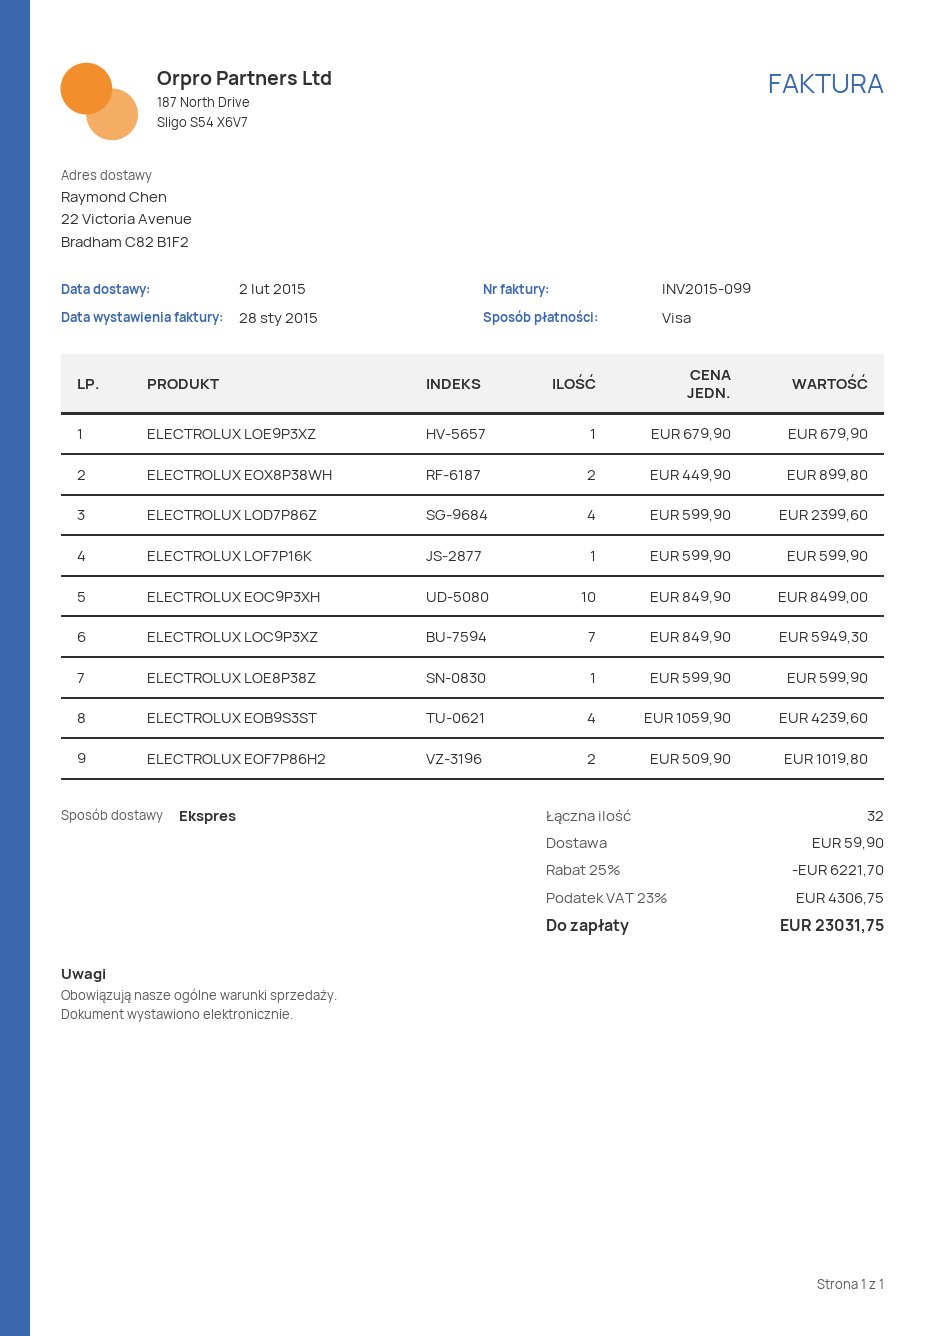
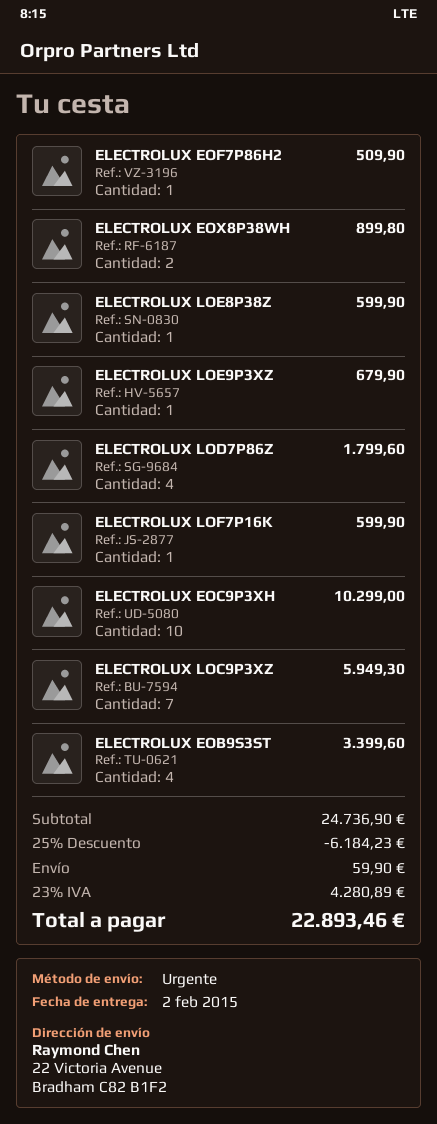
ELECTROLUX LOD7P86Z: 4 for 2399.60 -> 4 for 1799.60
ELECTROLUX EOC9P3XH: 10 for 8499.00 -> 10 for 10299.00
ELECTROLUX EOB9S3ST: 4 for 4239.60 -> 4 for 3399.60
ELECTROLUX EOF7P86H2: 2 for 1019.80 -> 1 for 509.90
discount: 25% = 6221.70 -> 25% = 6184.23
tax: 23% = 4306.75 -> 23% = 4280.89
total: 23031.75 -> 22893.46

